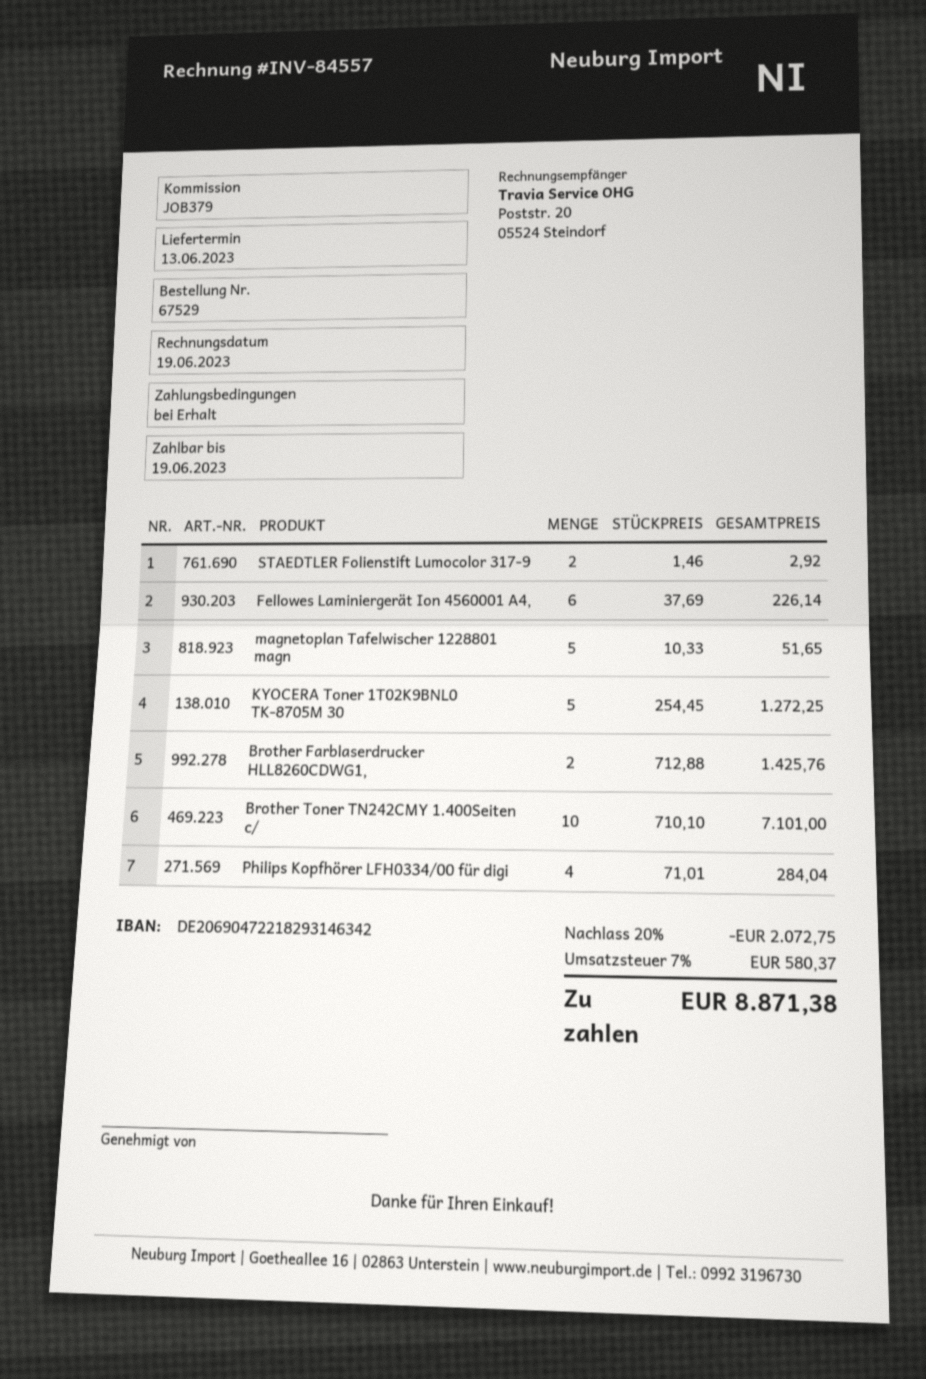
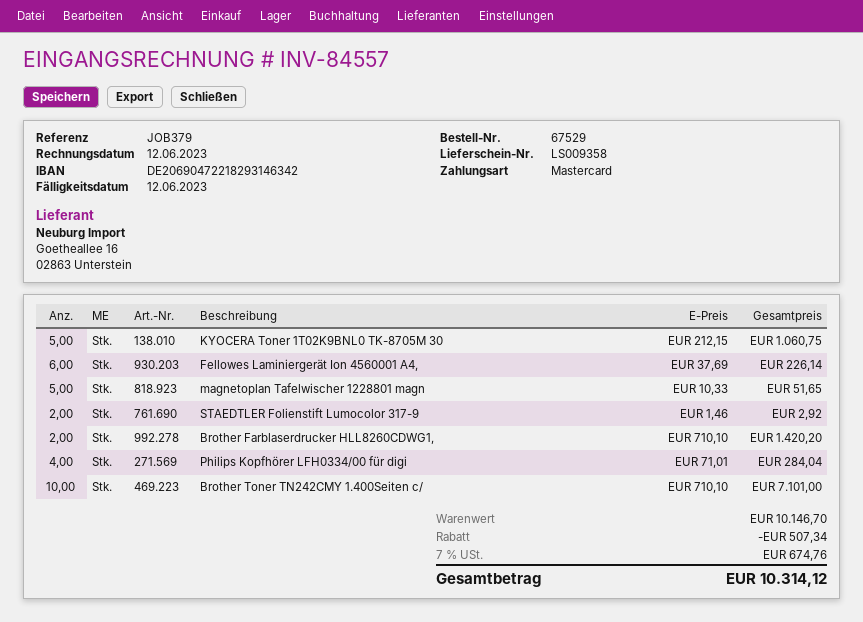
invoice date: 2023-06-19 -> 2023-06-12
due date: 2023-06-19 -> 2023-06-12
KYOCERA Toner 1T02K9BNL0 TK-8705M 30: 5 x 254.45 = 1272.25 -> 5 x 212.15 = 1060.75
Brother Farblaserdrucker HLL8260CDWG1,: 2 x 712.88 = 1425.76 -> 2 x 710.10 = 1420.20
discount: 2072.75 -> 507.34
tax: 7% = 580.37 -> 7% = 674.76
total: 8871.38 -> 10314.12

